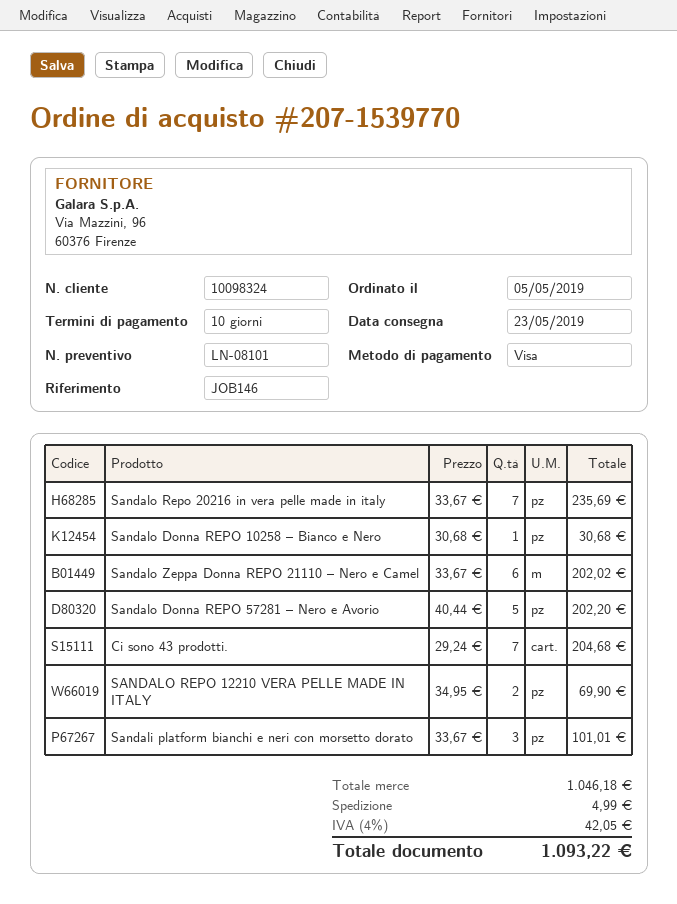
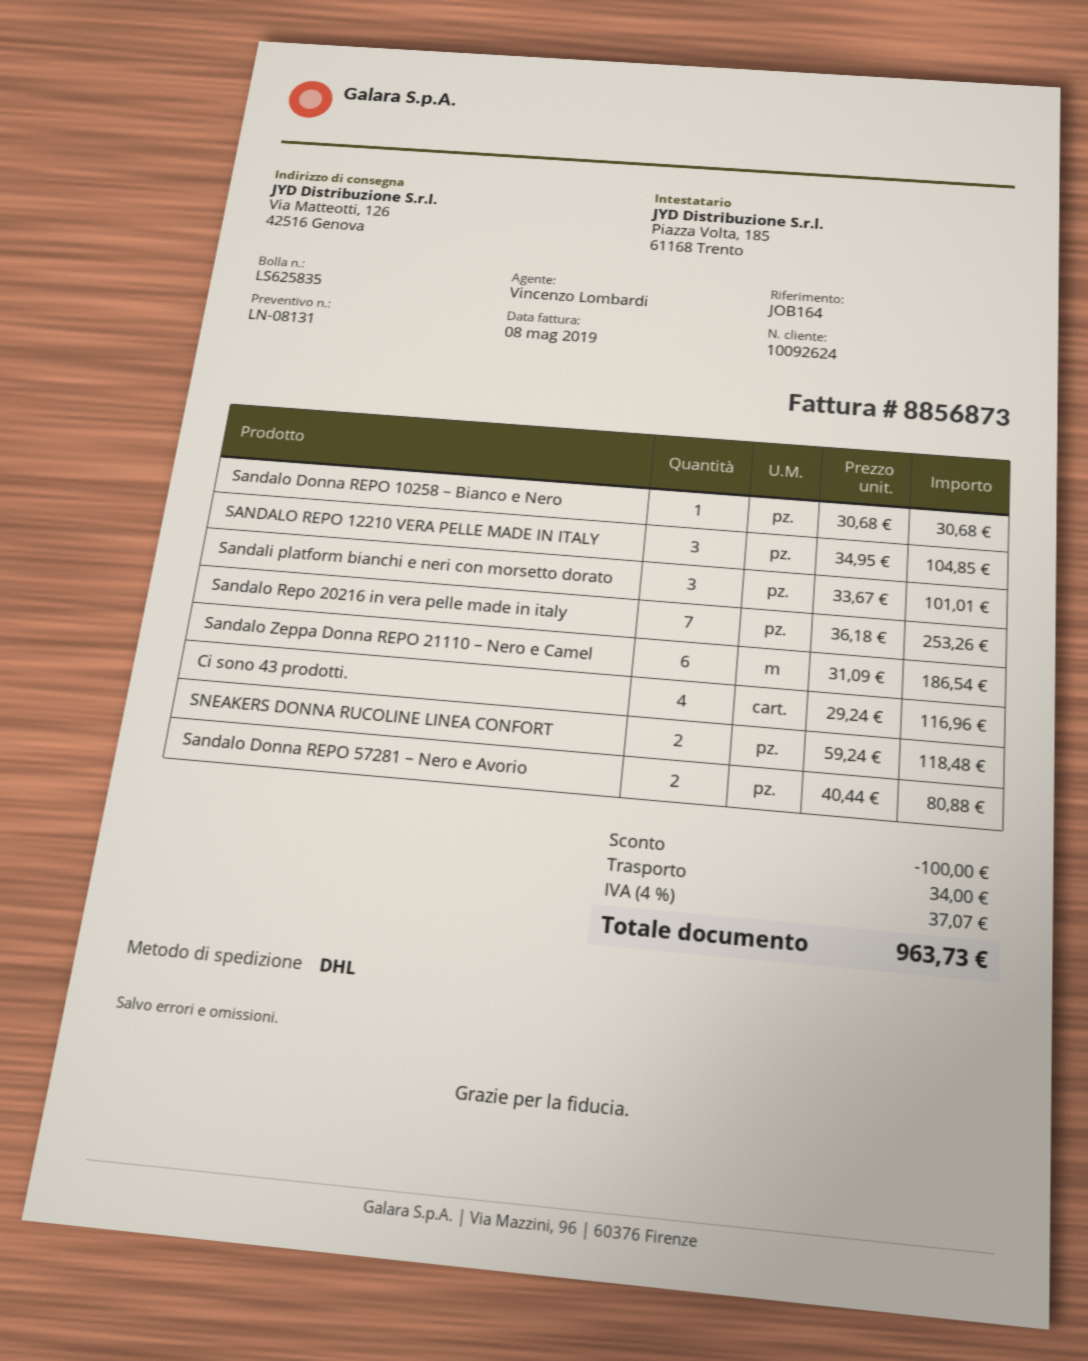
quote number: LN-08101 -> LN-08131
customer number: 10098324 -> 10092624
reference: JOB146 -> JOB164
Sandalo Repo 20216 in vera pelle made in italy: 7 x 33.67 = 235.69 -> 7 x 36.18 = 253.26
Sandalo Zeppa Donna REPO 21110 – Nero e Camel: 6 x 33.67 = 202.02 -> 6 x 31.09 = 186.54
Sandalo Donna REPO 57281 – Nero e Avorio: 5 x 40.44 = 202.20 -> 2 x 40.44 = 80.88
Ci sono 43 prodotti.: 7 x 29.24 = 204.68 -> 4 x 29.24 = 116.96
SANDALO REPO 12210 VERA PELLE MADE IN ITALY: 2 x 34.95 = 69.90 -> 3 x 34.95 = 104.85
SNEAKERS DONNA RUCOLINE LINEA CONFORT: none -> 2 x 59.24 = 118.48
discount: none -> 100.00
shipping: 4.99 -> 34.00
tax: 4% = 42.05 -> 4% = 37.07
total: 1093.22 -> 963.73

